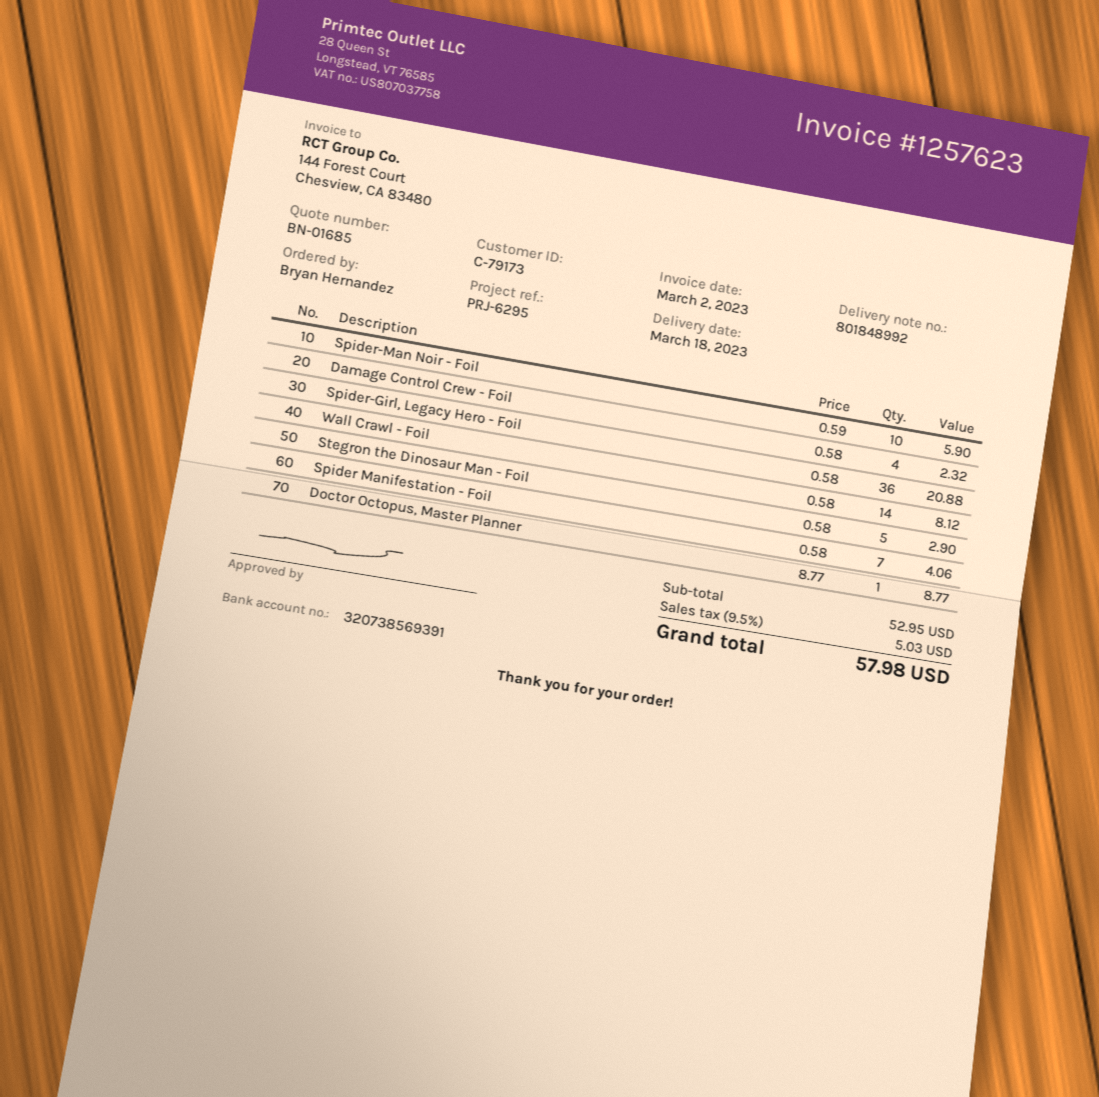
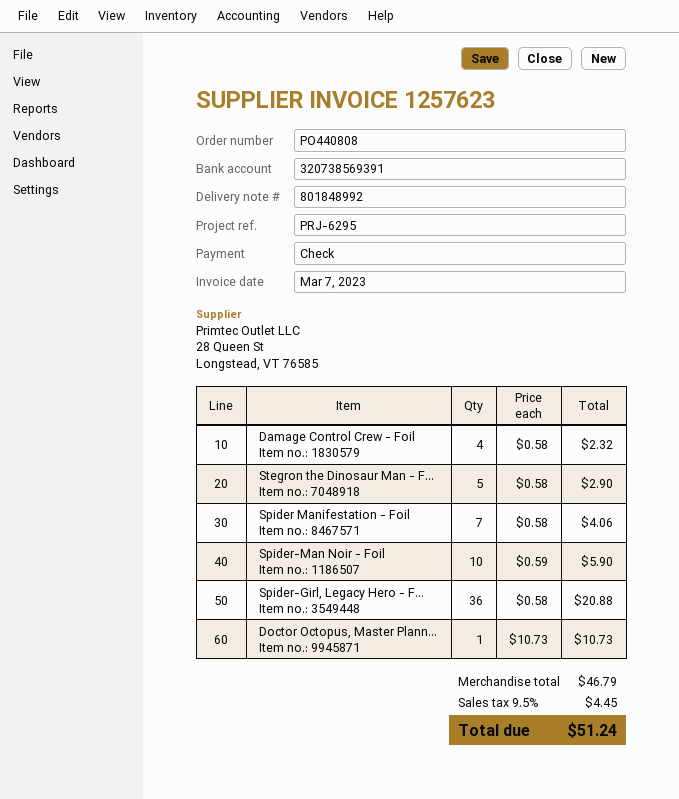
invoice date: 2023-03-02 -> 2023-03-07
Wall Crawl - Foil: 14 x 0.58 = 8.12 -> none
Doctor Octopus, Master Planner: 1 x 8.77 = 8.77 -> 1 x 10.73 = 10.73
subtotal: 52.95 -> 46.79
tax: 9.5% = 5.03 -> 9.5% = 4.45
total: 57.98 -> 51.24

